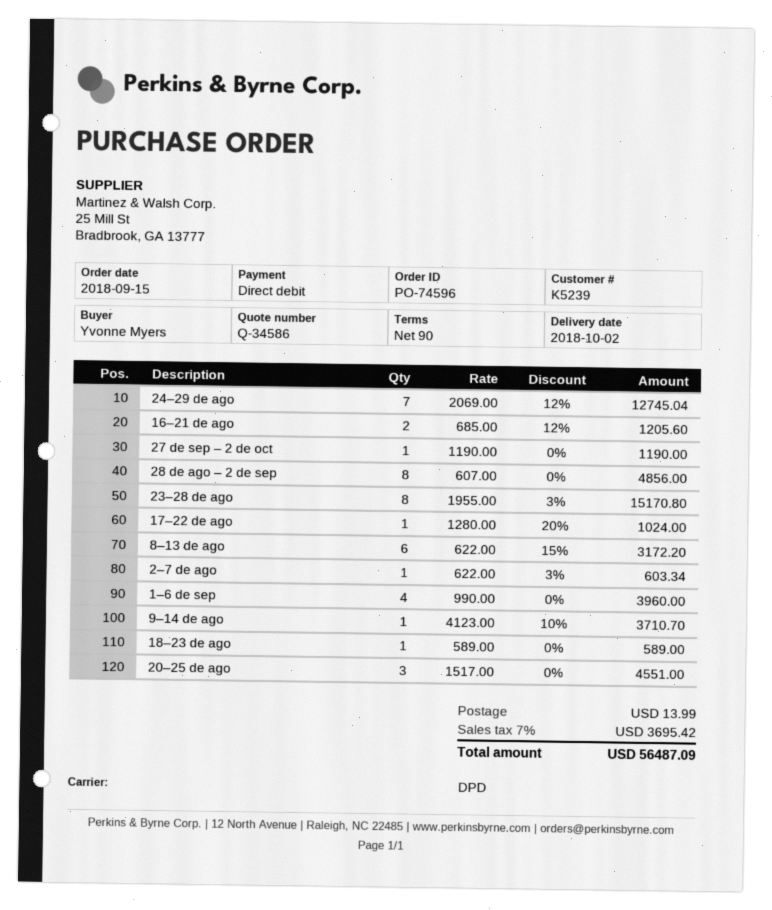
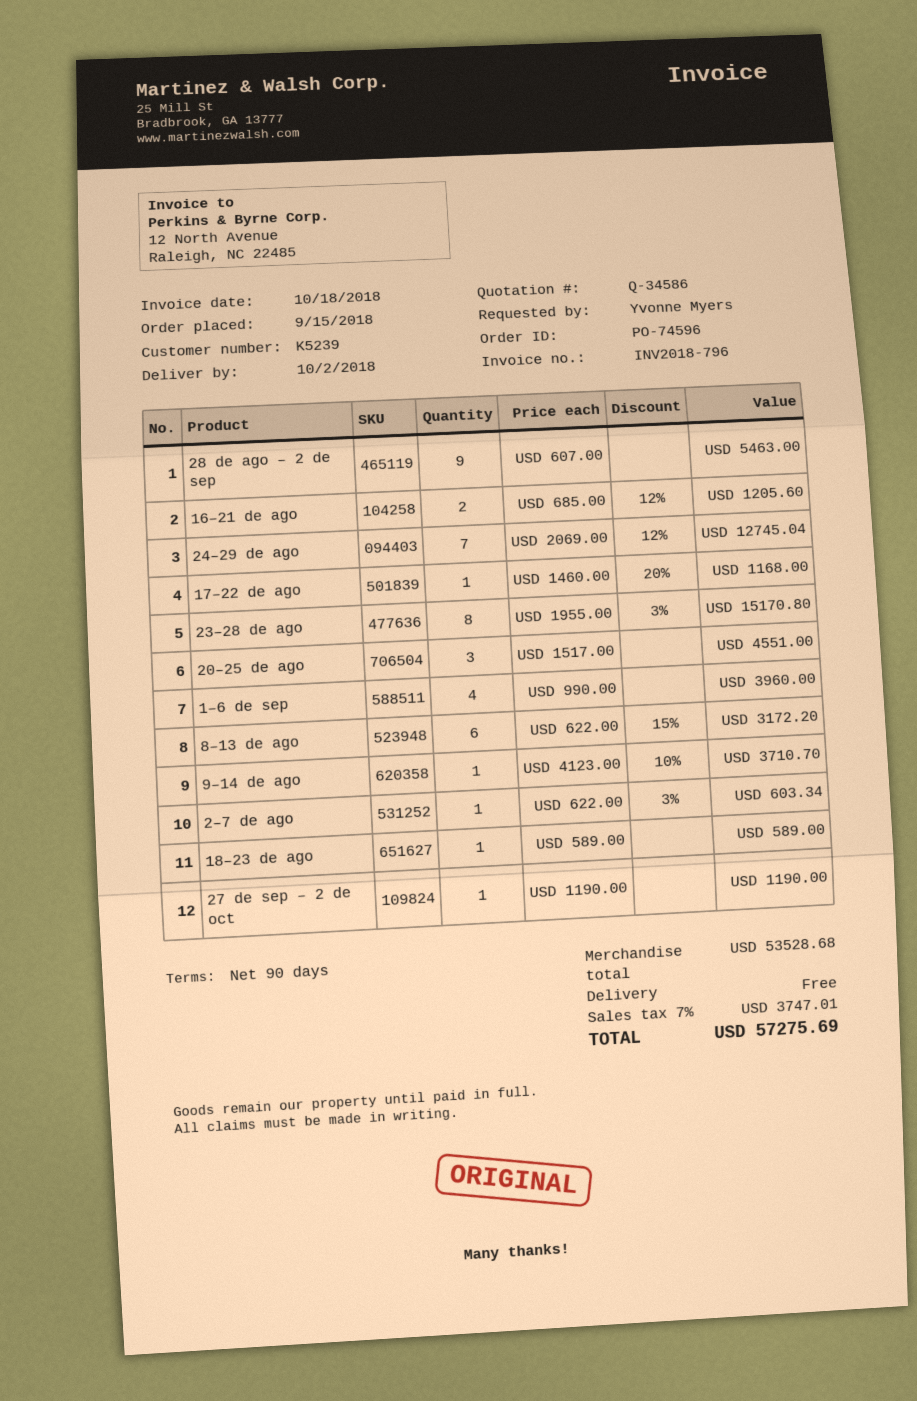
28 de ago – 2 de sep: 8 x 607.00 = 4856.00 -> 9 x 607.00 = 5463.00
17–22 de ago: 1 x 1280.00 - 20% = 1024.00 -> 1 x 1460.00 - 20% = 1168.00
shipping: 13.99 -> 0.00
tax: 7% = 3695.42 -> 7% = 3747.01
total: 56487.09 -> 57275.69

